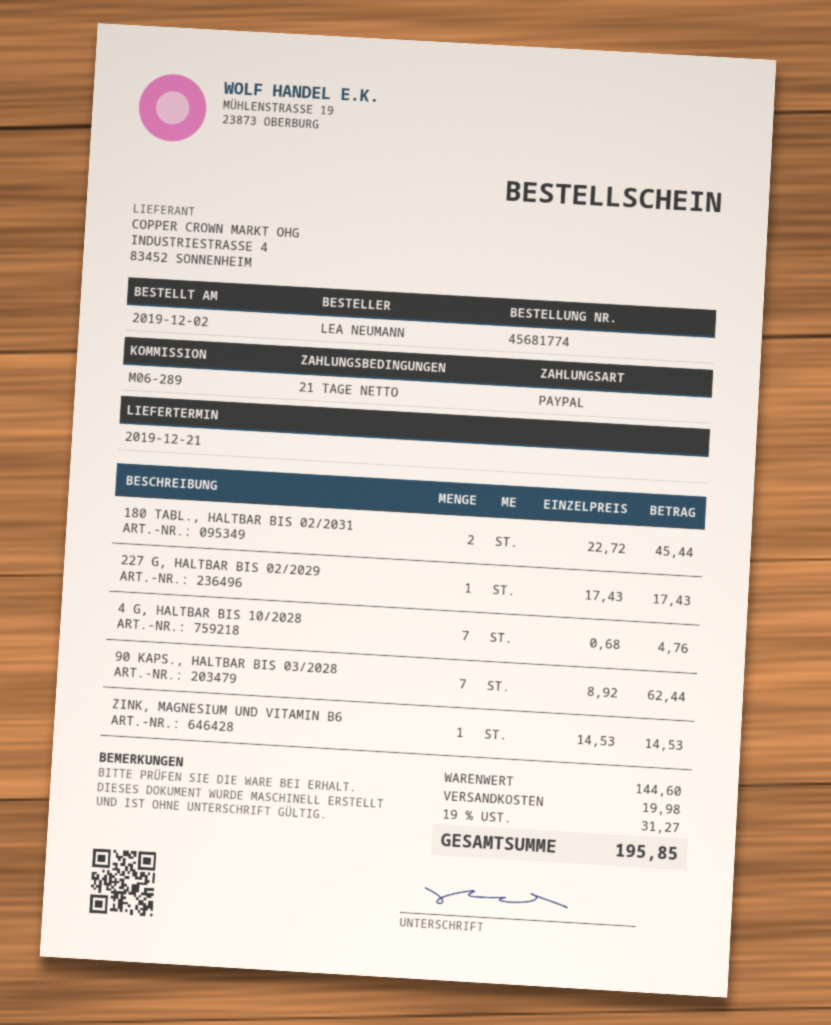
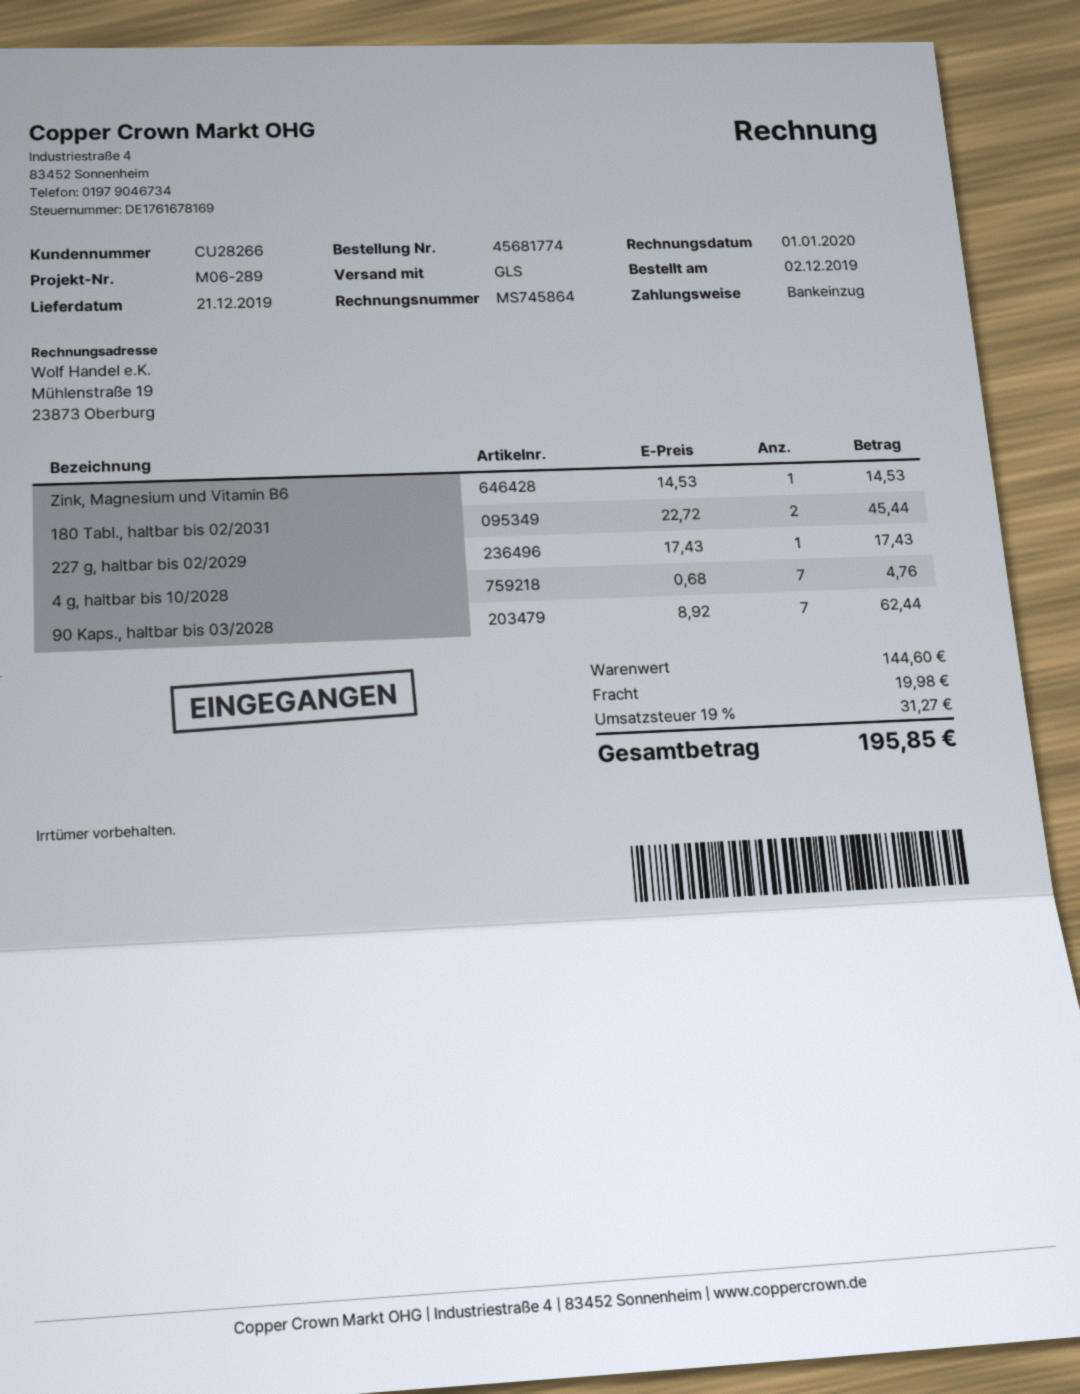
payment method: PayPal -> direct debit

